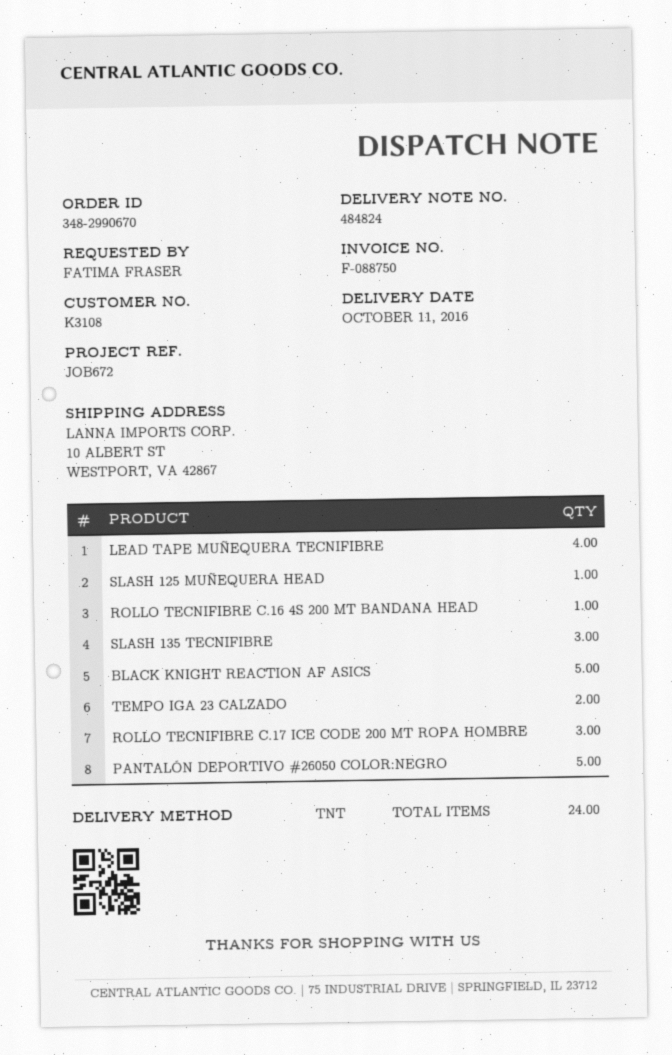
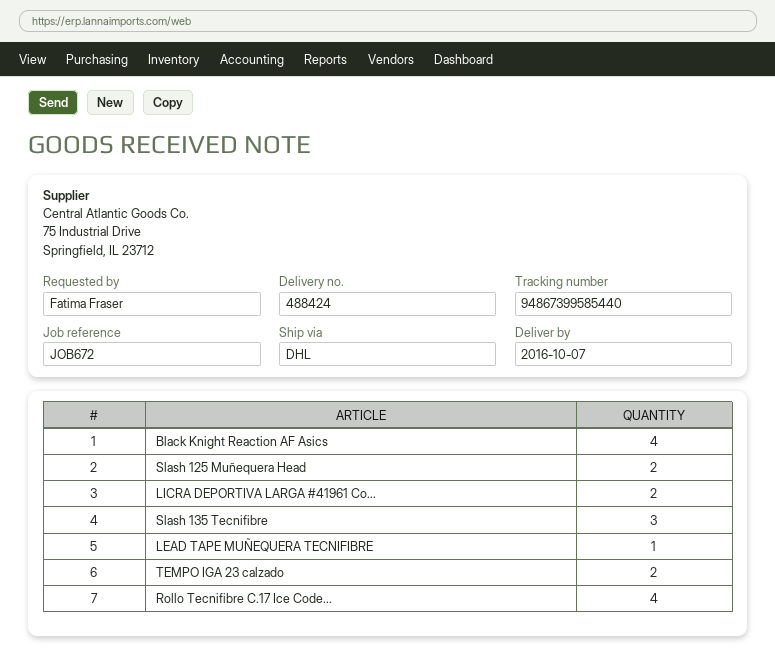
delivery note number: 484824 -> 488424
delivery date: 2016-10-11 -> 2016-10-07
shipping method: TNT -> DHL
LEAD TAPE MUÑEQUERA TECNIFIBRE: 4 -> 1
SLASH 125 MUÑEQUERA HEAD: 1 -> 2
ROLLO TECNIFIBRE C.16 4S 200 MT BANDANA HEAD: 1 -> none
BLACK KNIGHT REACTION AF ASICS: 5 -> 4
ROLLO TECNIFIBRE C.17 ICE CODE 200 MT ROPA HOMBRE: 3 -> 4
PANTALÓN DEPORTIVO #26050 COLOR:NEGRO: 5 -> none
LICRA DEPORTIVA LARGA #41961 Co...: none -> 2

